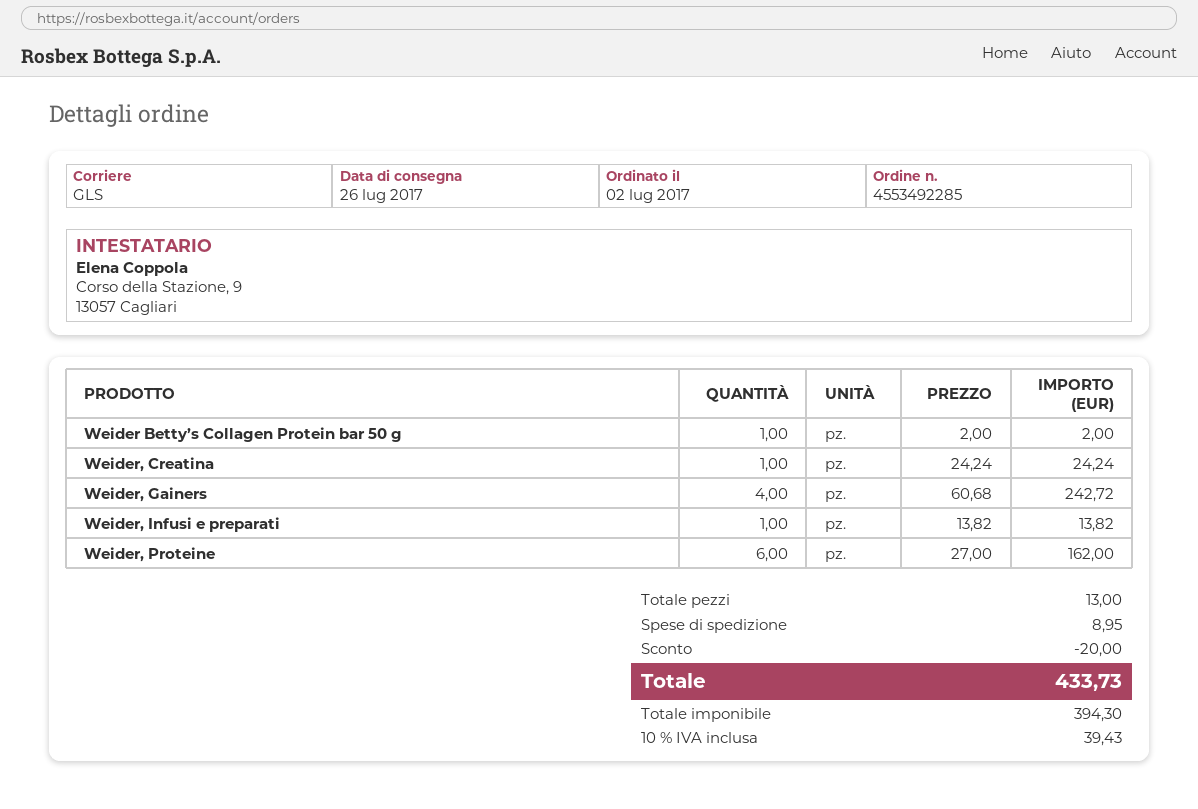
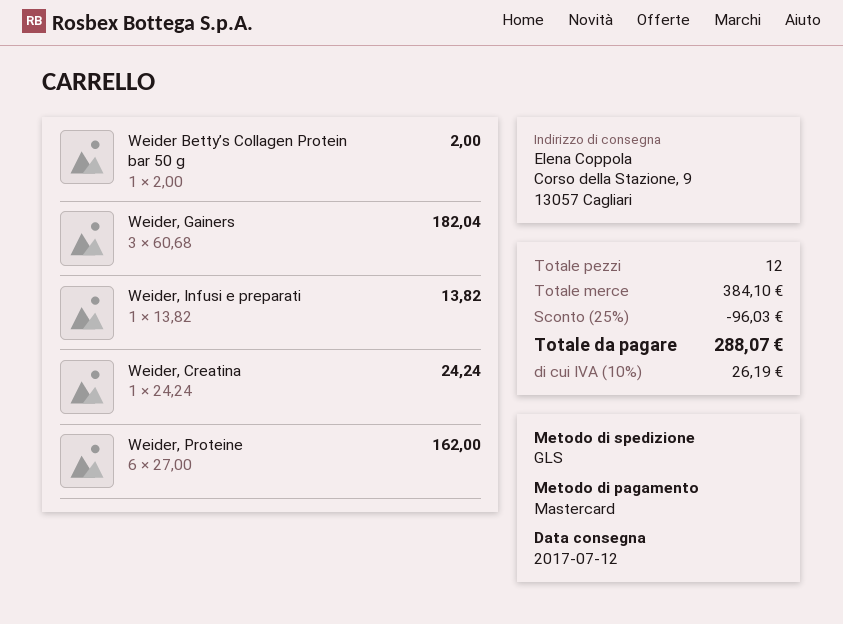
delivery date: 2017-07-26 -> 2017-07-12
Weider, Gainers: 4 x 60.68 = 242.72 -> 3 x 60.68 = 182.04
total quantity: 13 -> 12
discount: 20.00 -> 96.03
shipping: 8.95 -> none
tax: 10% = 39.43 -> 10% = 26.19
total: 433.73 -> 288.07

